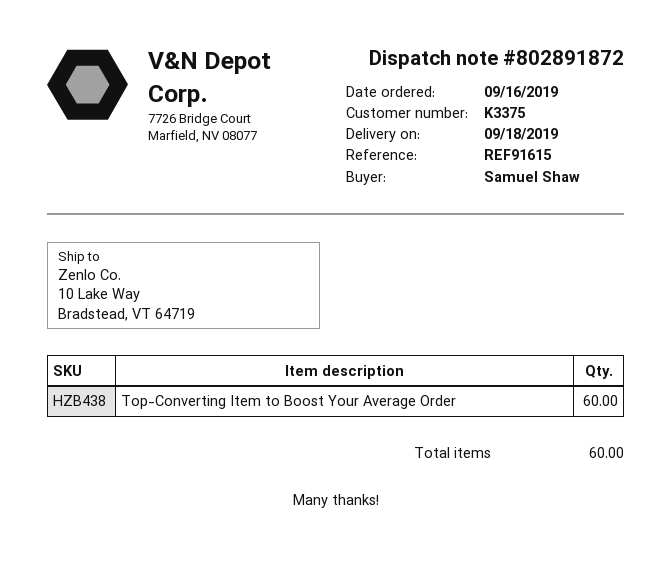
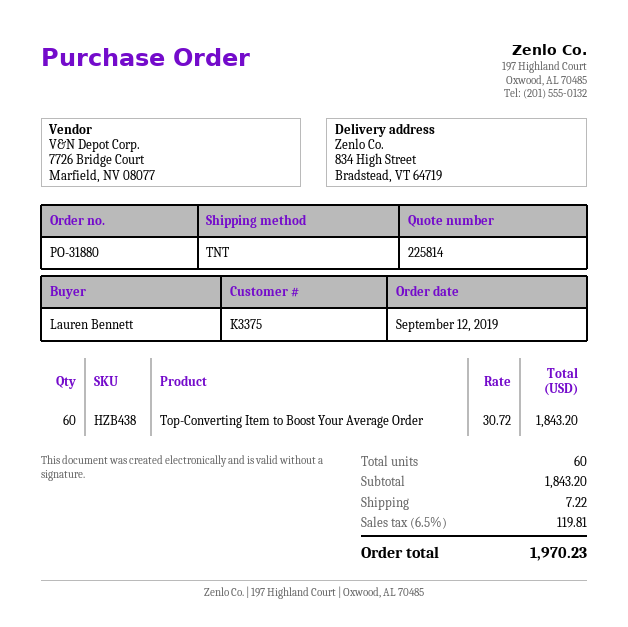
order date: 2019-09-16 -> 2019-09-12
ordered by: Samuel Shaw -> Lauren Bennett
ship to: 10 Lake Way, Bradstead, VT 64719 -> 834 High Street, Bradstead, VT 64719

